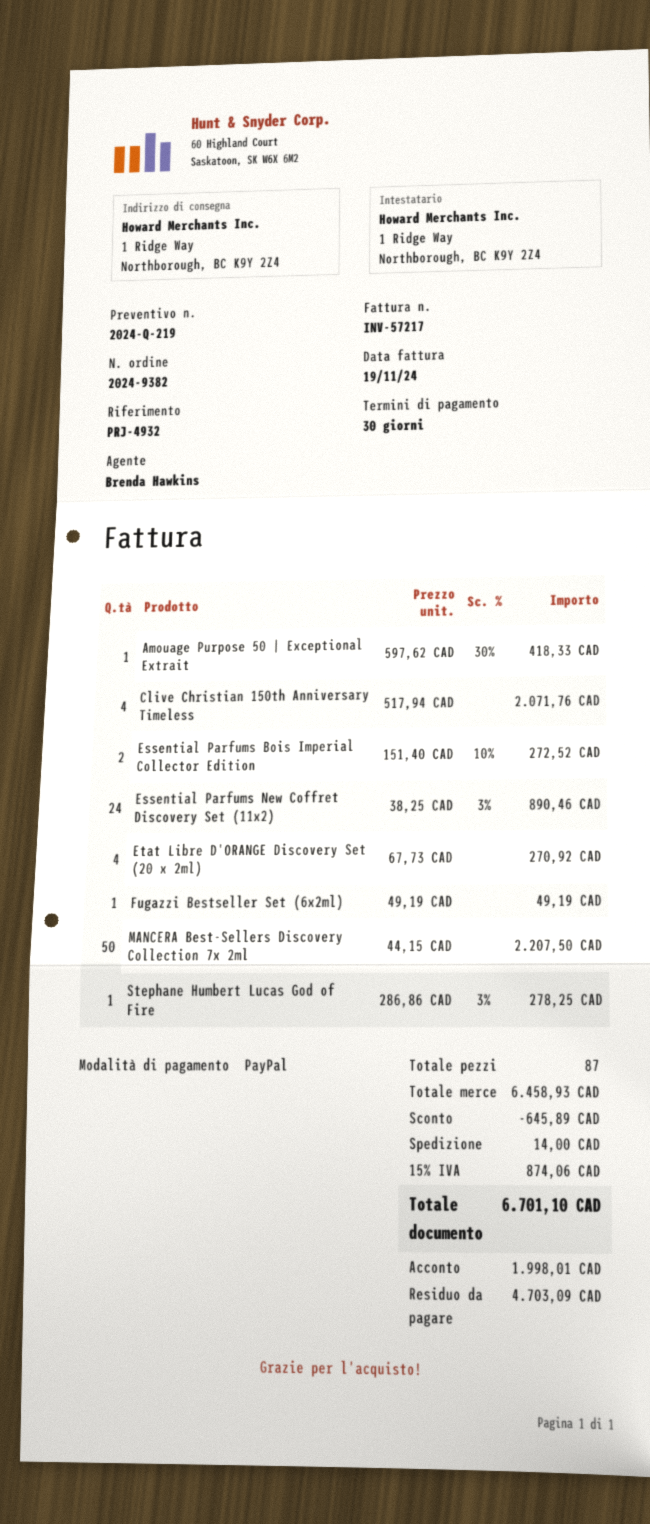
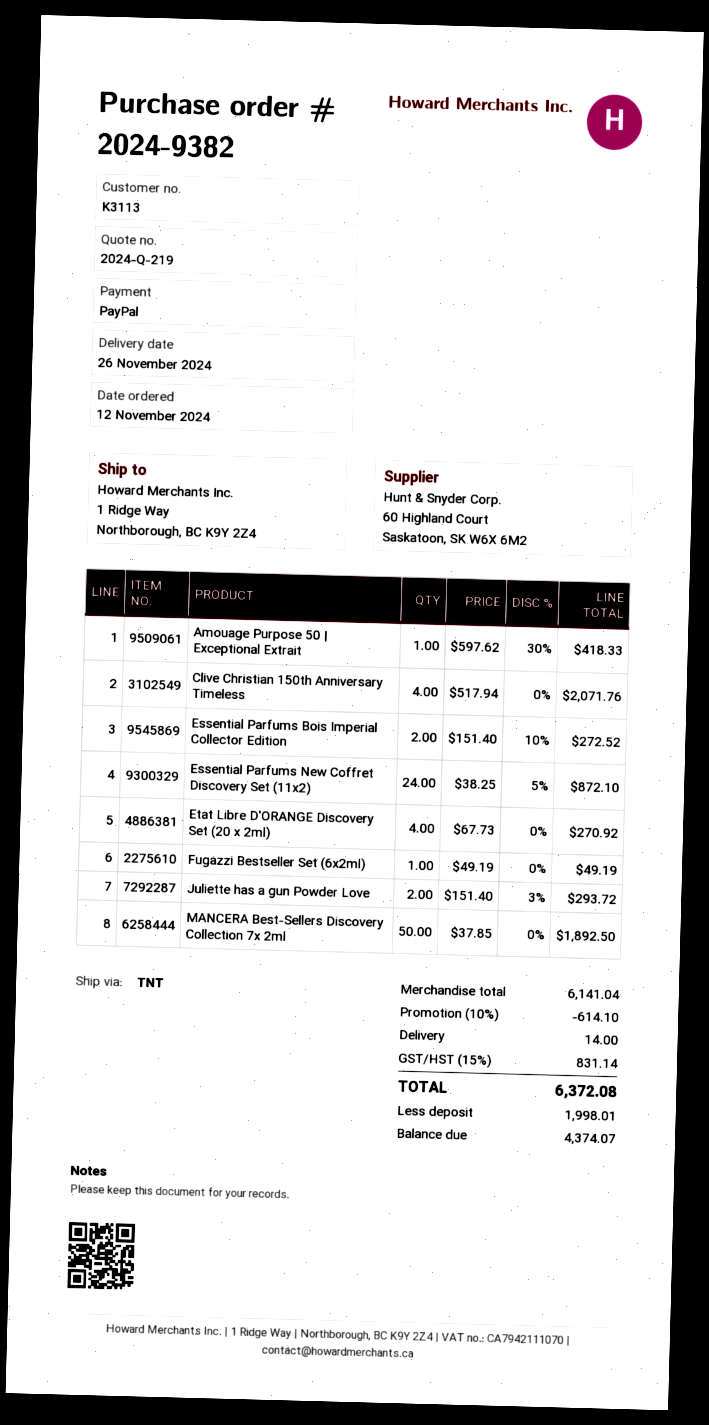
Essential Parfums New Coffret Discovery Set (11x2): 24 x 38.25 - 3% = 890.46 -> 24 x 38.25 - 5% = 872.10
MANCERA Best-Sellers Discovery Collection 7x 2ml: 50 x 44.15 = 2207.50 -> 50 x 37.85 = 1892.50
Stephane Humbert Lucas God of Fire: 1 x 286.86 - 3% = 278.25 -> none
Juliette has a gun Powder Love: none -> 2 x 151.40 - 3% = 293.72
subtotal: 6458.93 -> 6141.04
discount: 645.89 -> 614.10
tax: 15% = 874.06 -> 15% = 831.14
total: 6701.10 -> 6372.08
balance: 4703.09 -> 4374.07

